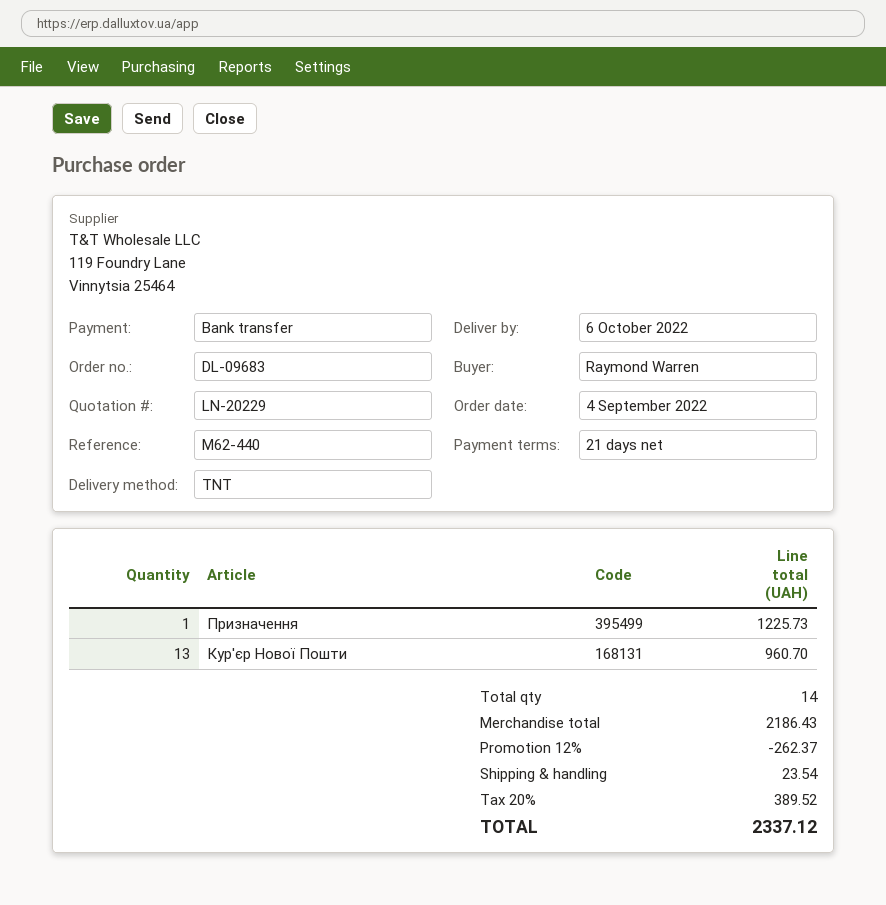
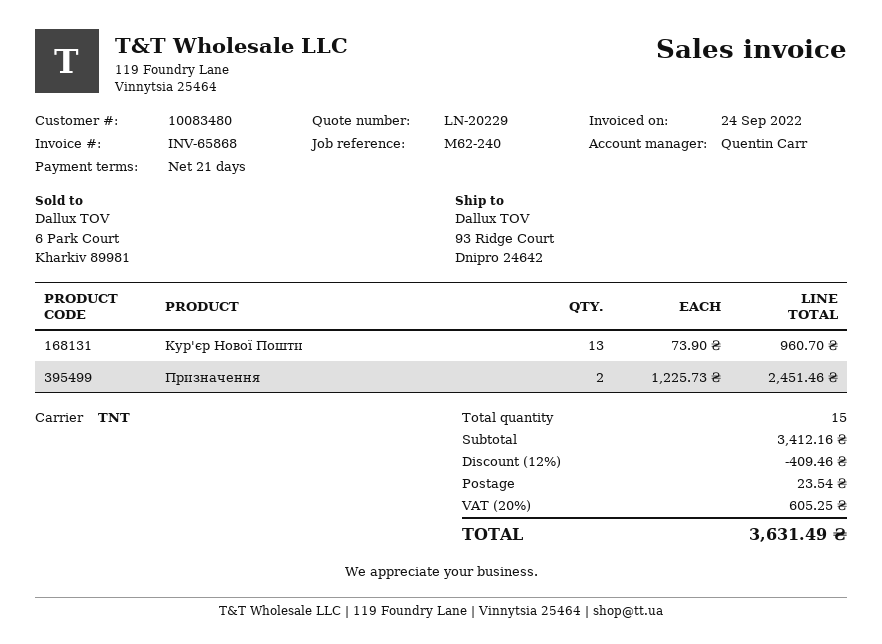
reference: M62-440 -> M62-240
Призначення: 1 for 1225.73 -> 2 for 2451.46
total quantity: 14 -> 15
subtotal: 2186.43 -> 3412.16
discount: 12% = 262.37 -> 12% = 409.46
tax: 20% = 389.52 -> 20% = 605.25
total: 2337.12 -> 3631.49

